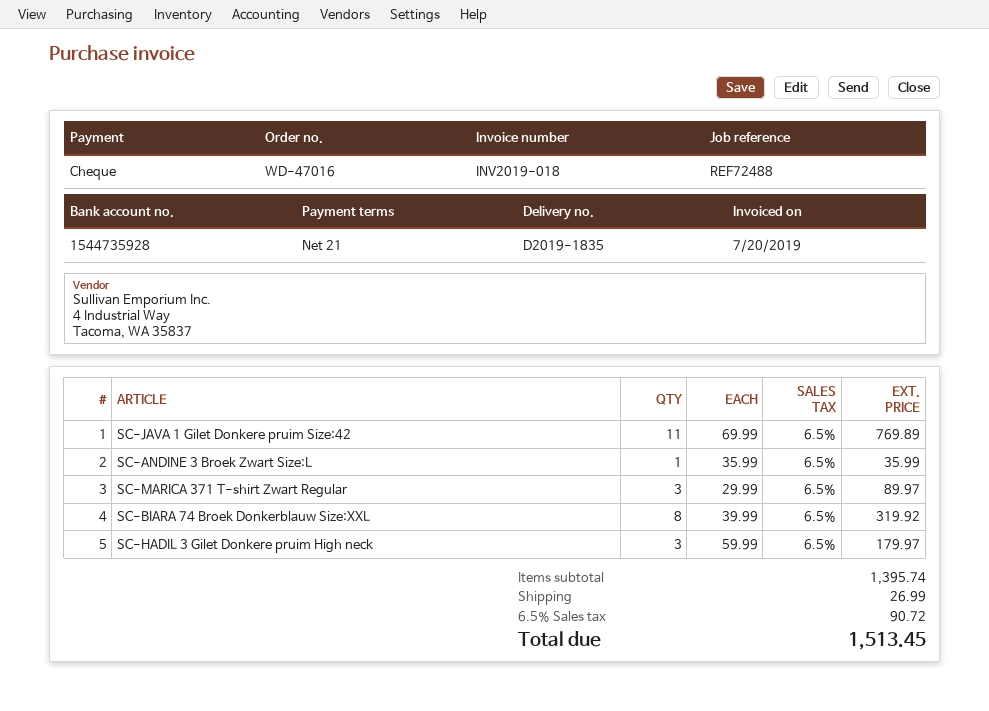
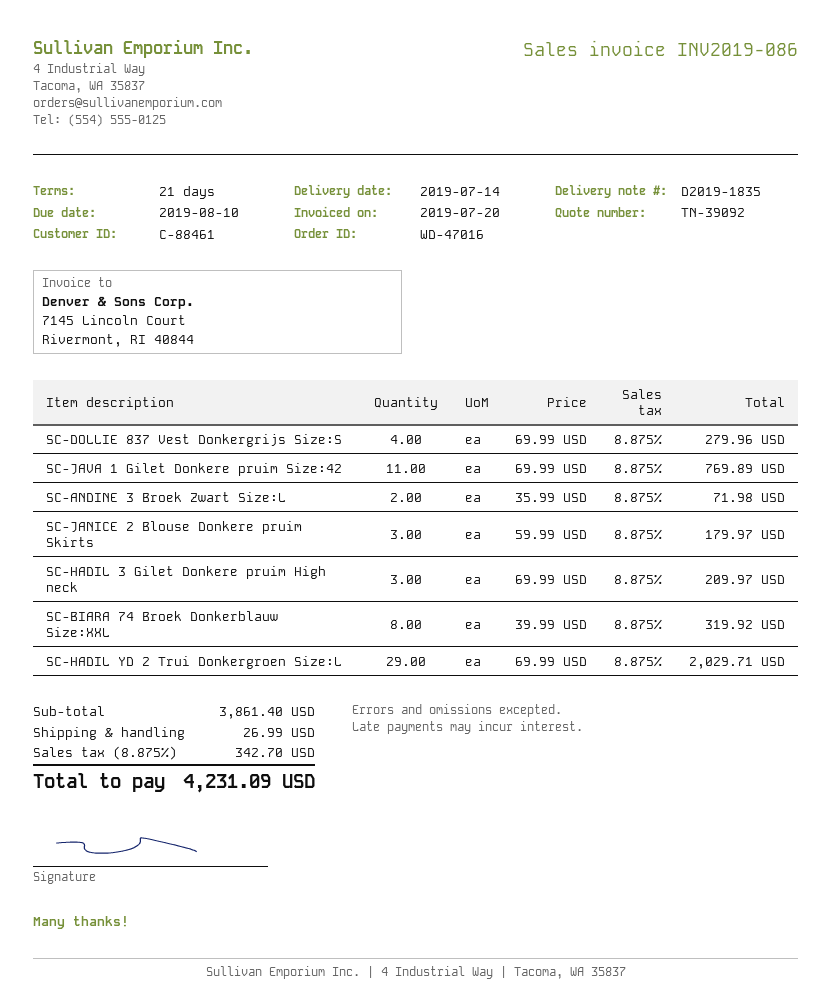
invoice number: INV2019-018 -> INV2019-086
SC-ANDINE 3 Broek Zwart Size:L: 1 x 35.99 = 35.99 -> 2 x 35.99 = 71.98
SC-MARICA 371 T-shirt Zwart Regular: 3 x 29.99 = 89.97 -> none
SC-HADIL 3 Gilet Donkere pruim High neck: 3 x 59.99 = 179.97 -> 3 x 69.99 = 209.97
SC-DOLLIE 837 Vest Donkergrijs Size:S: none -> 4 x 69.99 = 279.96
SC-JANICE 2 Blouse Donkere pruim Skirts: none -> 3 x 59.99 = 179.97
SC-HADIL YD 2 Trui Donkergroen Size:L: none -> 29 x 69.99 = 2029.71
subtotal: 1395.74 -> 3861.40
tax: 6.5% = 90.72 -> 8.875% = 342.70
total: 1513.45 -> 4231.09

